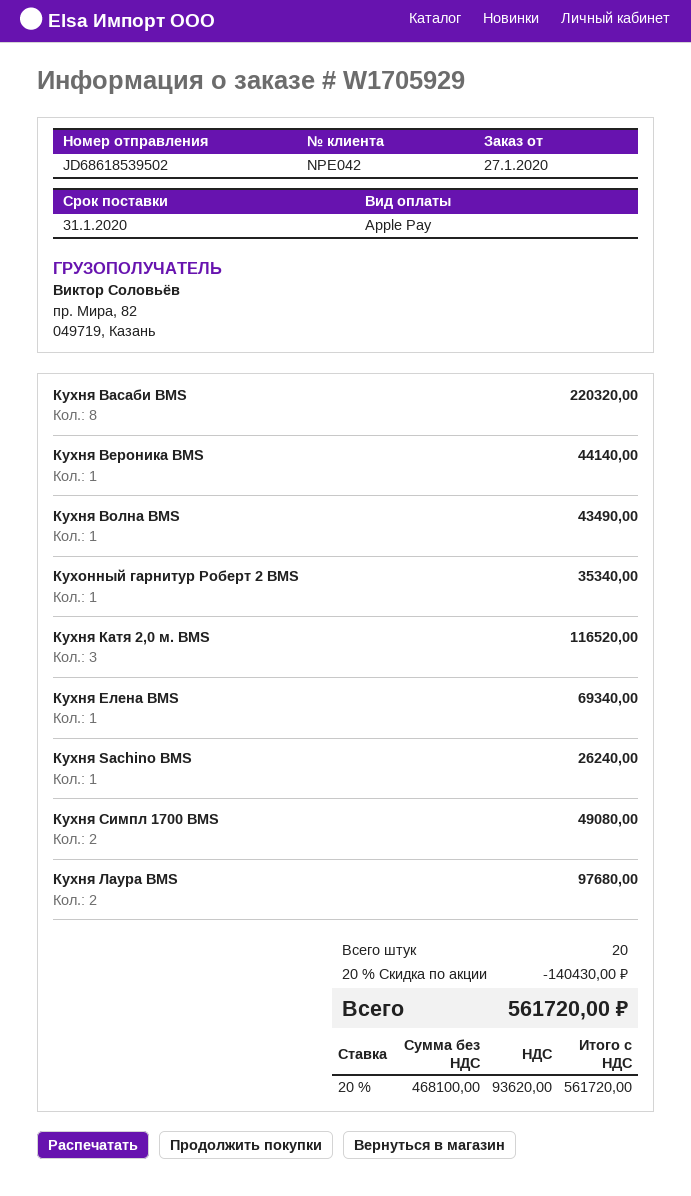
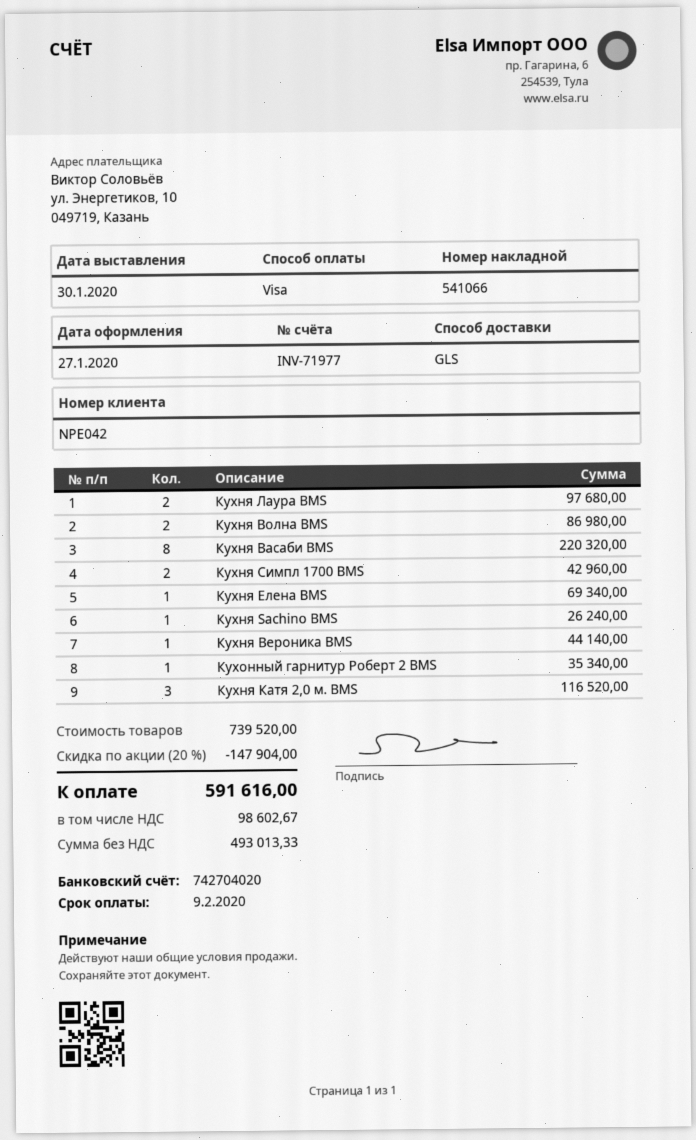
payment method: Apple Pay -> Visa
Кухня Волна BMS: 1 for 43490.00 -> 2 for 86980.00
Кухня Симпл 1700 BMS: 2 for 49080.00 -> 2 for 42960.00
discount: 20% = 140430.00 -> 20% = 147904.00
net: 468100.00 -> 493013.33
tax: 93620.00 -> 98602.67
total: 561720.00 -> 591616.00

